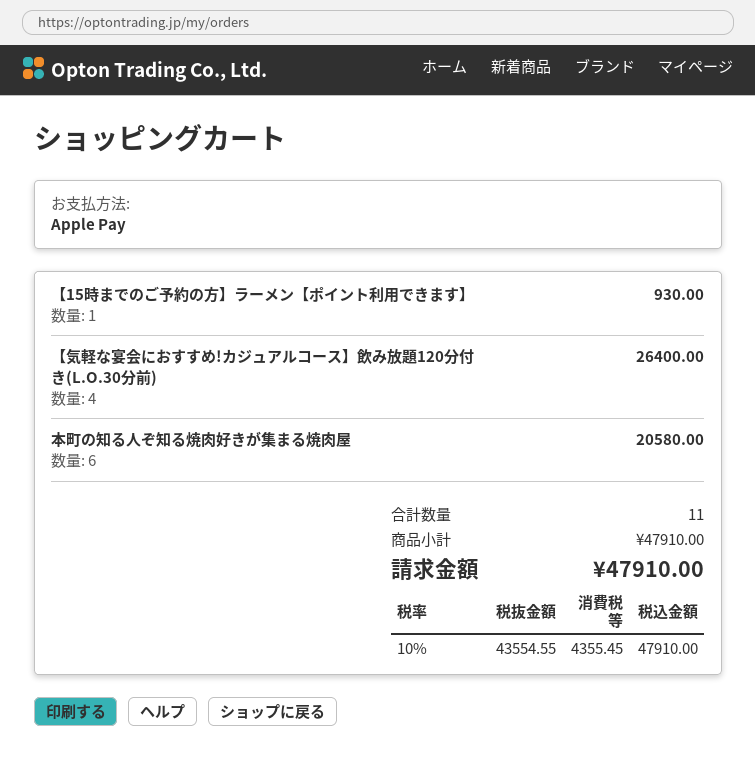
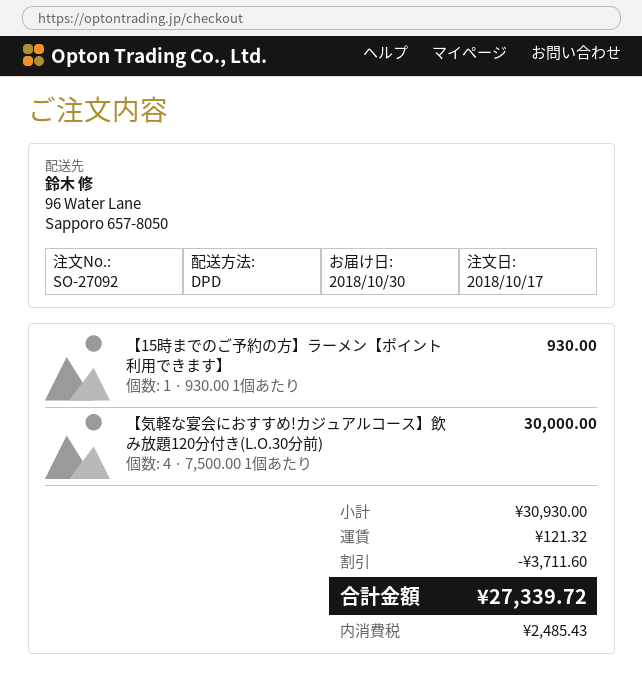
【気軽な宴会におすすめ!カジュアルコース】飲み放題120分付き(L.O.30分前): 4 for 26400.00 -> 4 for 30000.00
本町の知る人ぞ知る焼肉好きが集まる焼肉屋: 6 for 20580.00 -> none
subtotal: 47910.00 -> 30930.00
discount: none -> 3711.60
shipping: none -> 121.32
tax: 4355.45 -> 2485.43
total: 47910.00 -> 27339.72

